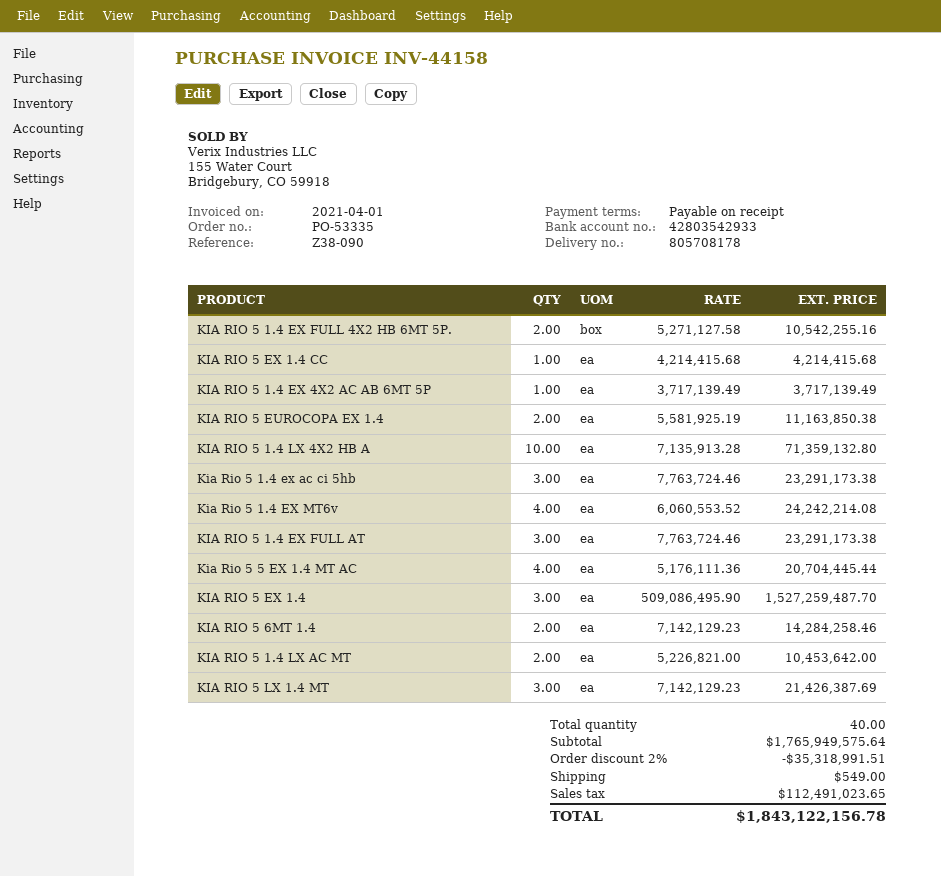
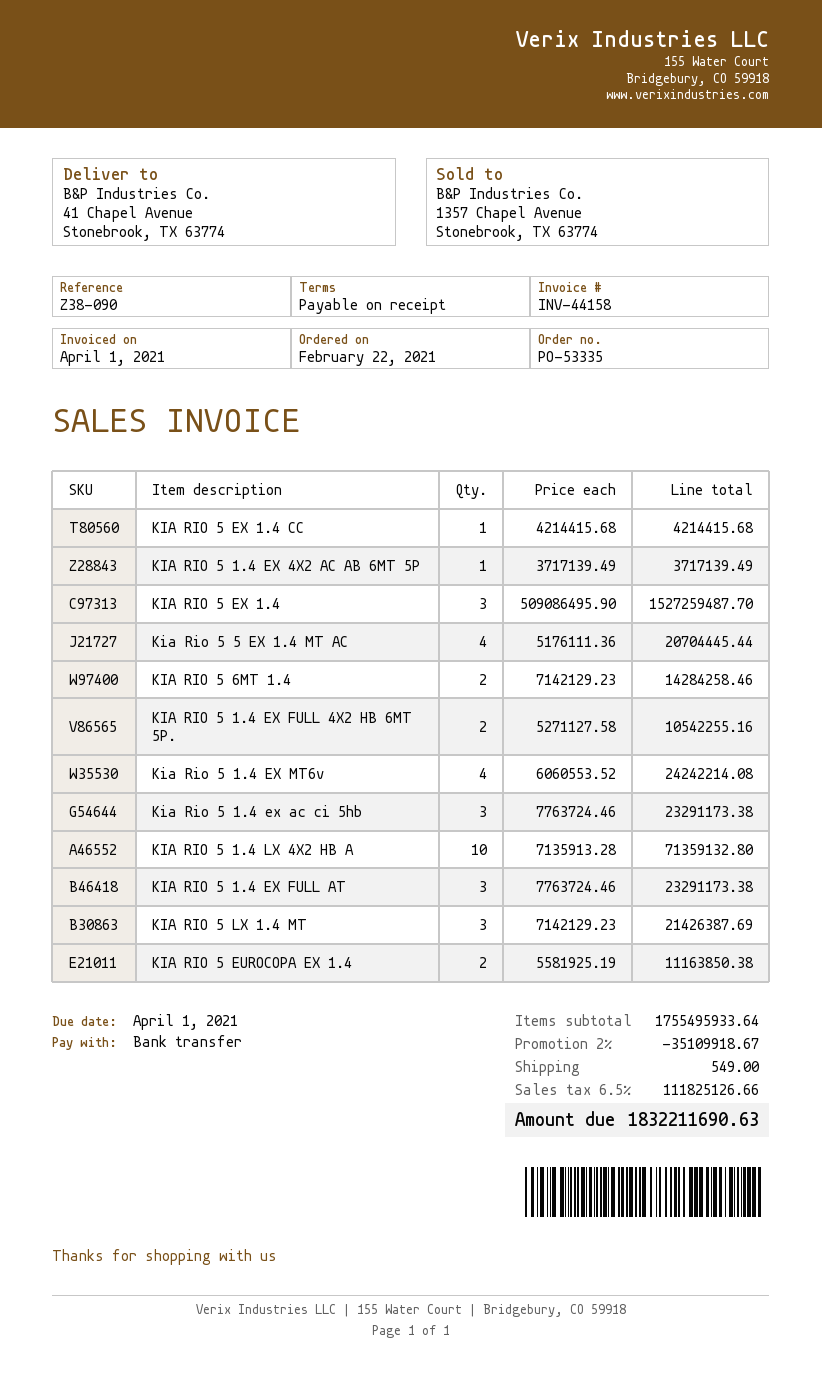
KIA RIO 5 1.4 LX AC MT: 2 x 5226821.00 = 10453642.00 -> none
subtotal: 1765949575.64 -> 1755495933.64
discount: 2% = 35318991.51 -> 2% = 35109918.67
tax: 112491023.65 -> 111825126.66
total: 1843122156.78 -> 1832211690.63

